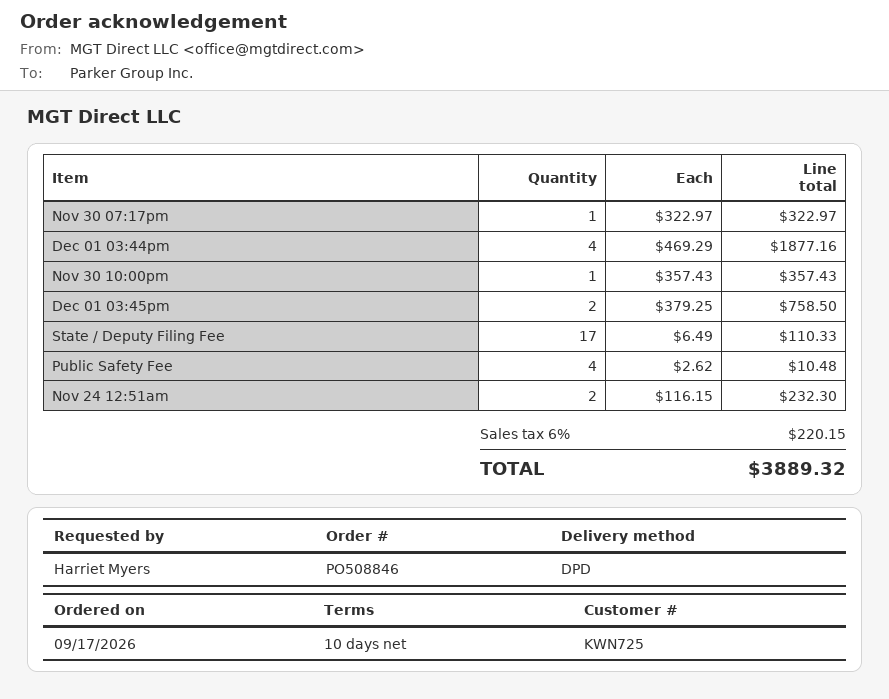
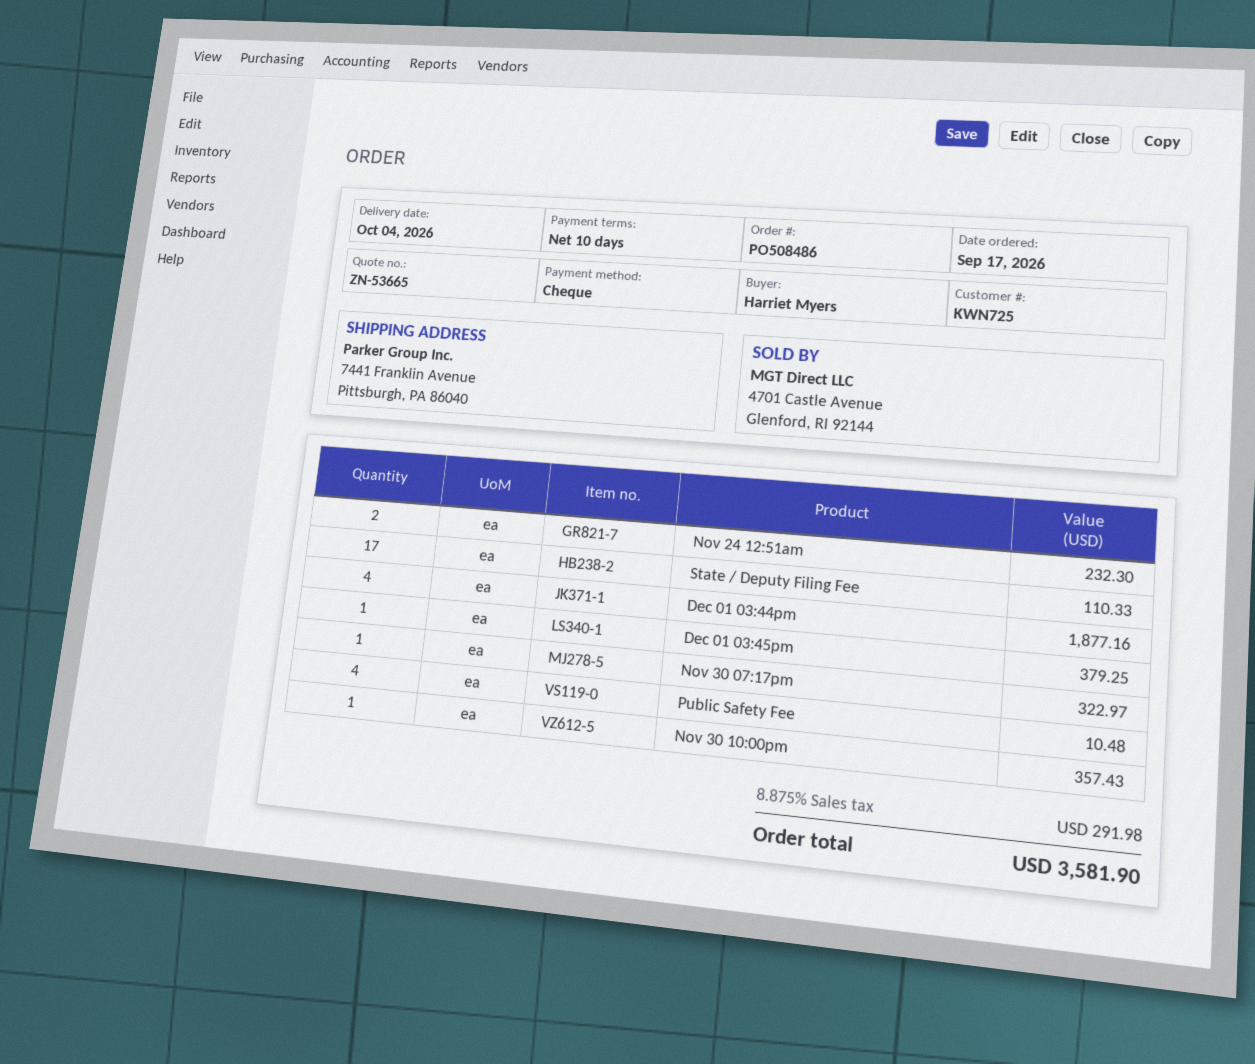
order number: PO508846 -> PO508486
Dec 01 03:45pm: 2 for 758.50 -> 1 for 379.25
tax: 6% = 220.15 -> 8.875% = 291.98
total: 3889.32 -> 3581.90

